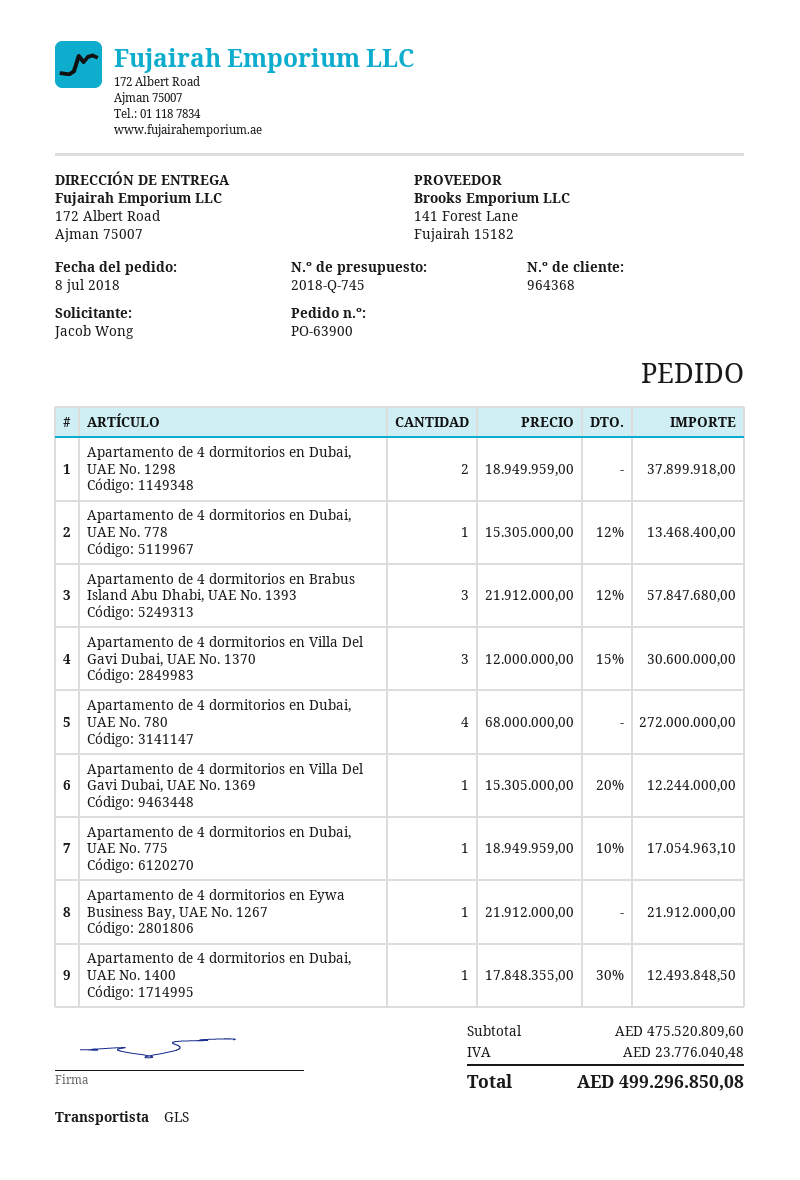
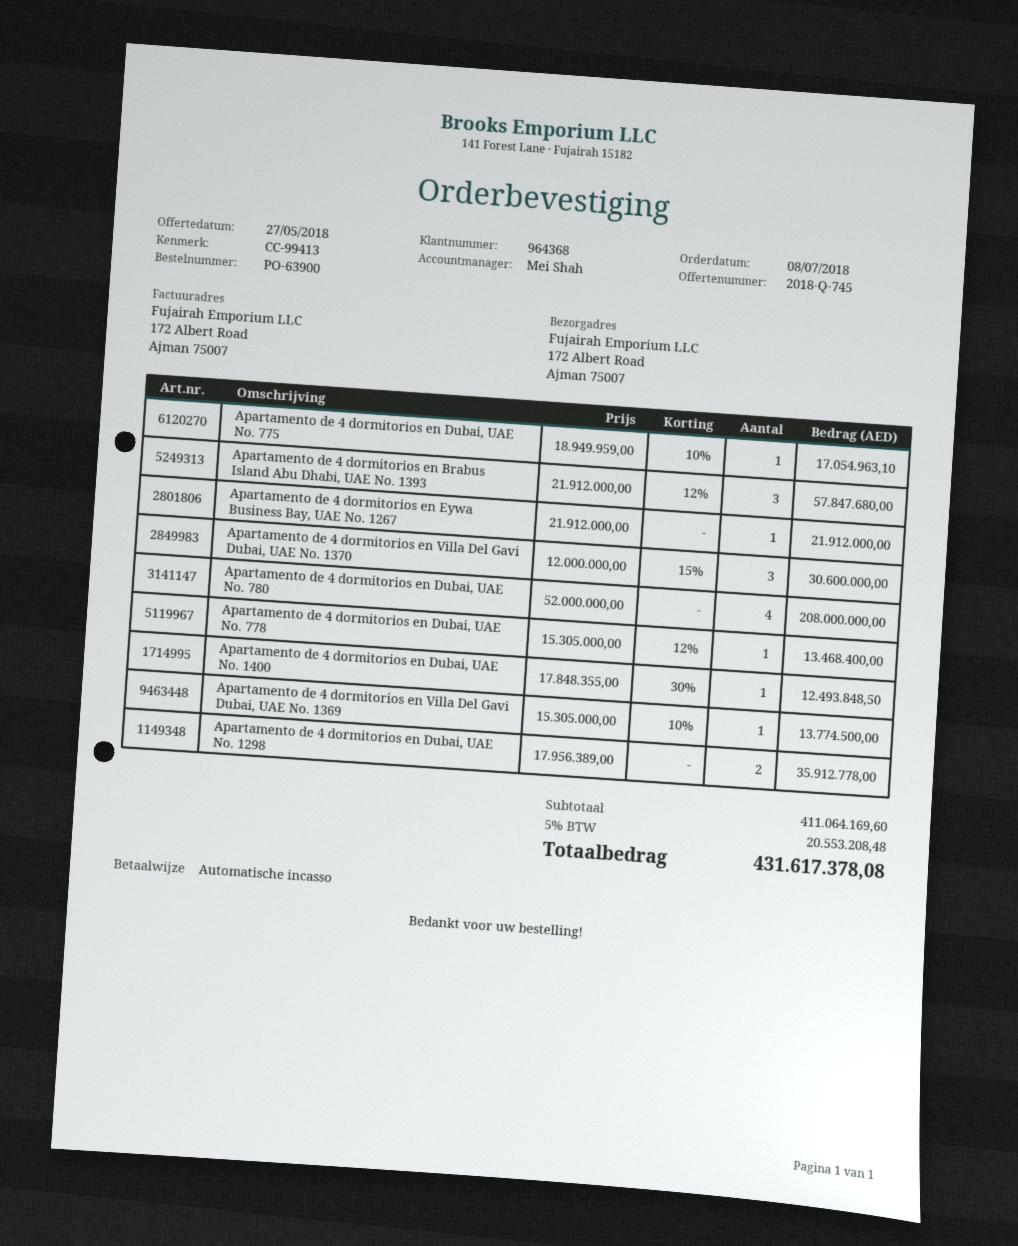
Apartamento de 4 dormitorios en Dubai, UAE No. 1298: 2 x 18949959.00 = 37899918.00 -> 2 x 17956389.00 = 35912778.00
Apartamento de 4 dormitorios en Dubai, UAE No. 780: 4 x 68000000.00 = 272000000.00 -> 4 x 52000000.00 = 208000000.00
Apartamento de 4 dormitorios en Villa Del Gavi Dubai, UAE No. 1369: 1 x 15305000.00 - 20% = 12244000.00 -> 1 x 15305000.00 - 10% = 13774500.00
subtotal: 475520809.60 -> 411064169.60
tax: 23776040.48 -> 20553208.48
total: 499296850.08 -> 431617378.08

